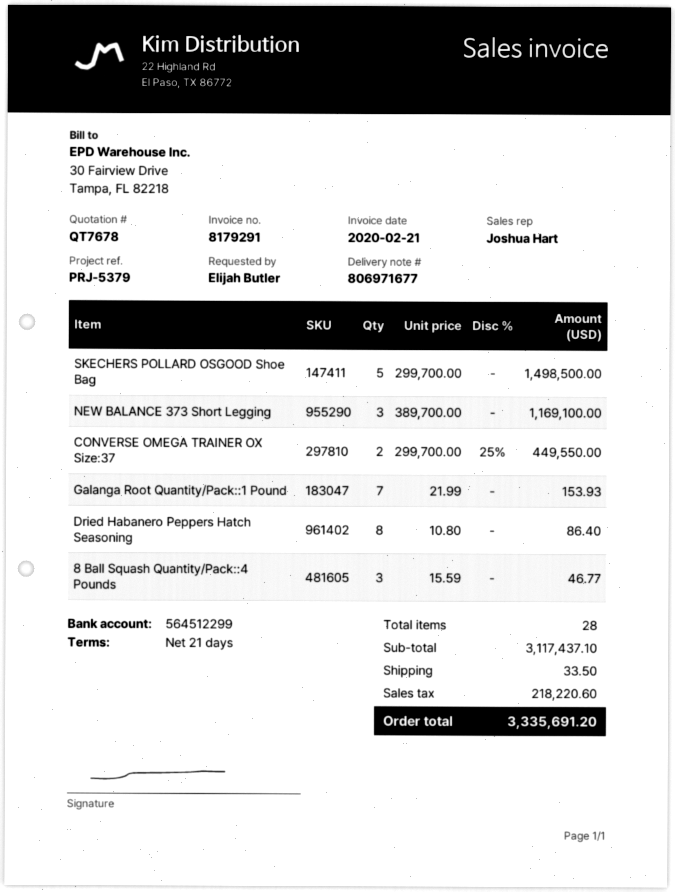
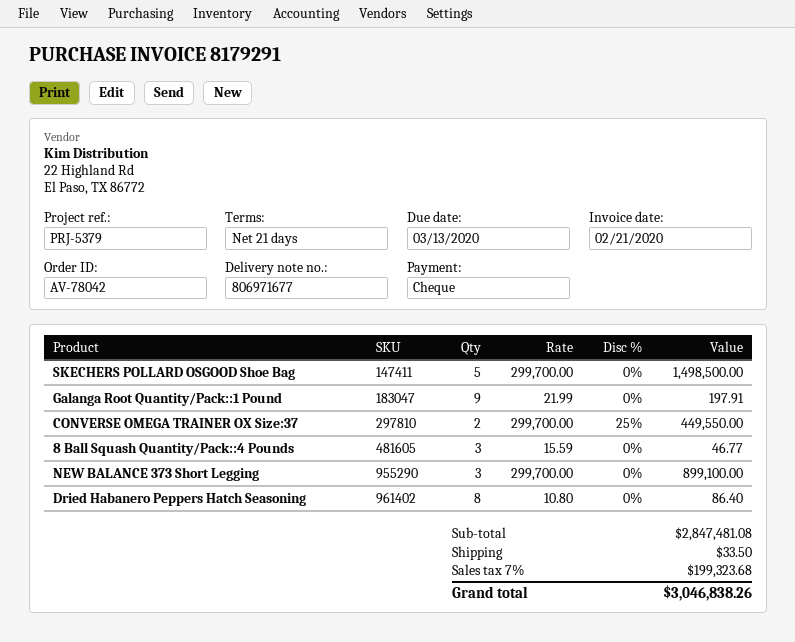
NEW BALANCE 373 Short Legging: 3 x 389700.00 = 1169100.00 -> 3 x 299700.00 = 899100.00
Galanga Root Quantity/Pack::1 Pound: 7 x 21.99 = 153.93 -> 9 x 21.99 = 197.91
subtotal: 3117437.10 -> 2847481.08
tax: 218220.60 -> 199323.68
total: 3335691.20 -> 3046838.26

